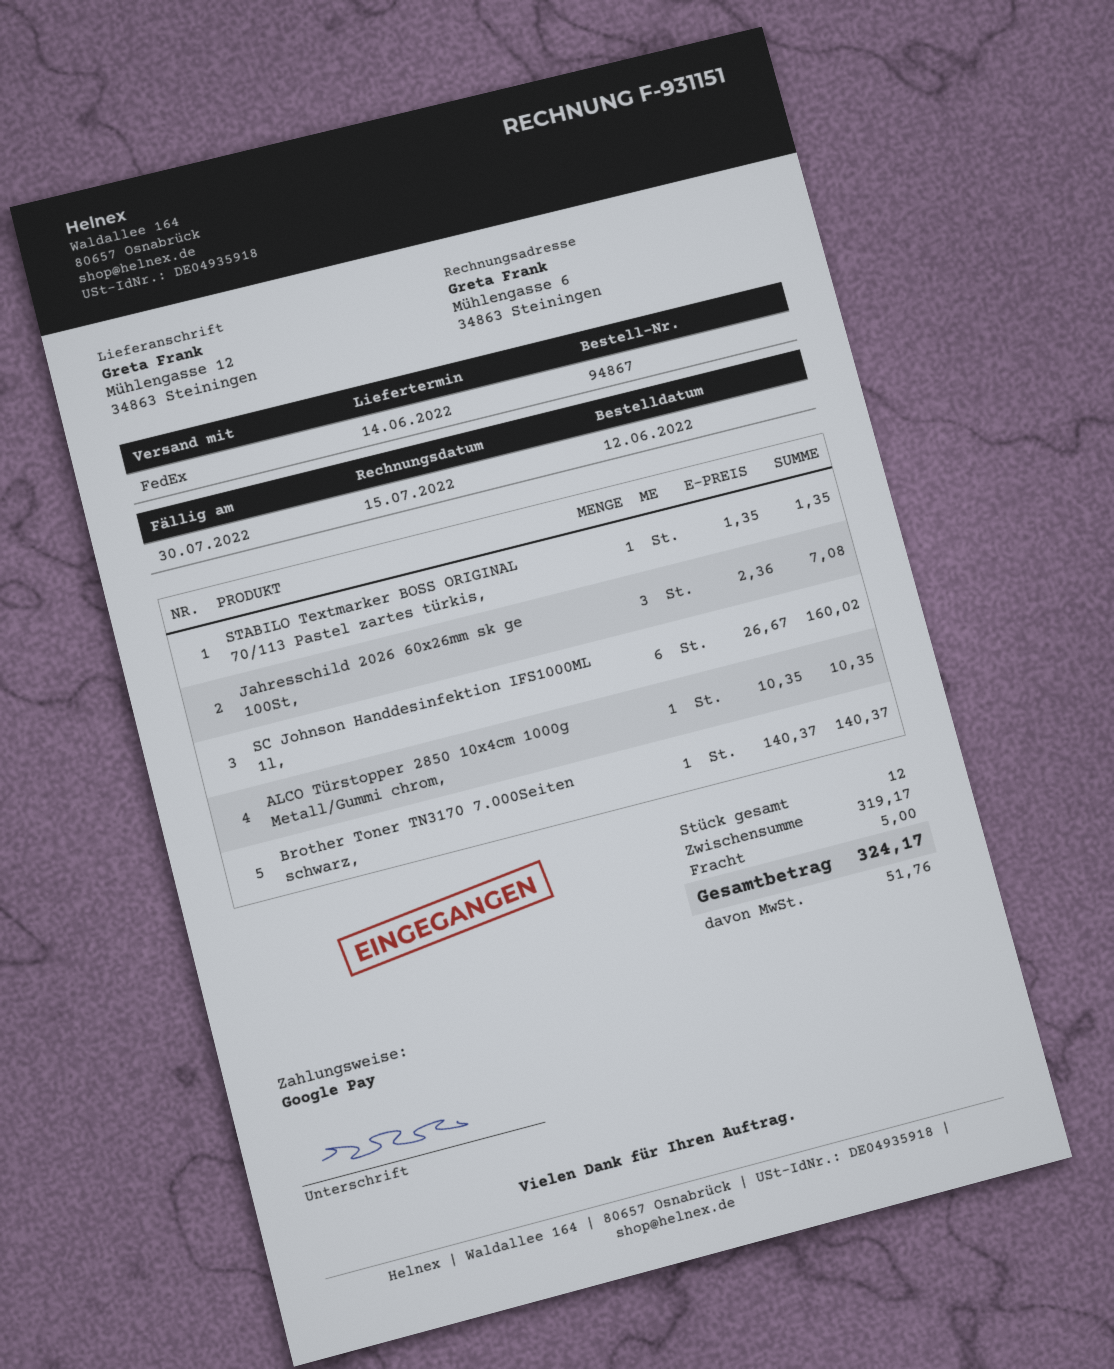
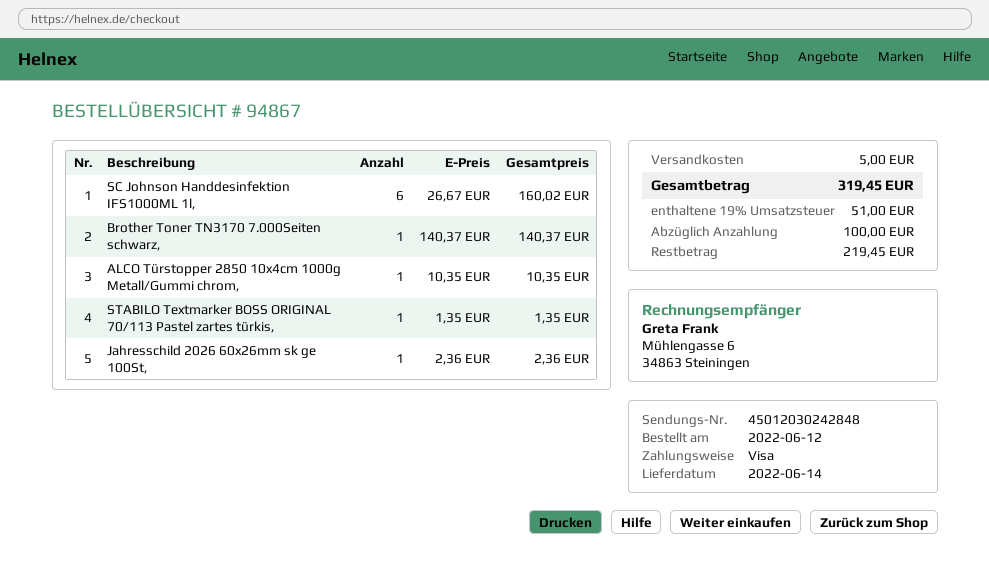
payment method: Google Pay -> Visa
Jahresschild 2026 60x26mm sk ge 100St,: 3 x 2.36 = 7.08 -> 1 x 2.36 = 2.36
tax: 51.76 -> 51.00
total: 324.17 -> 319.45

